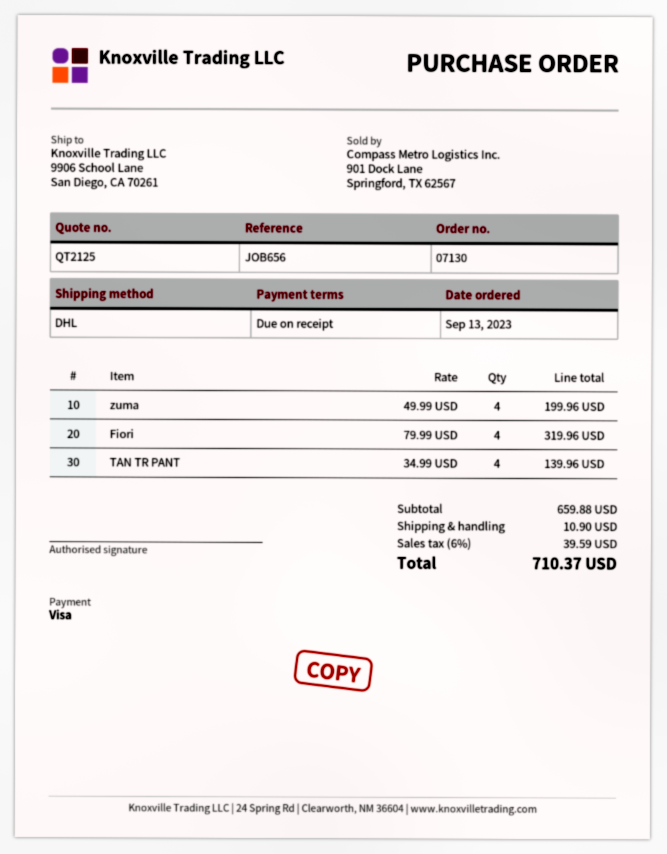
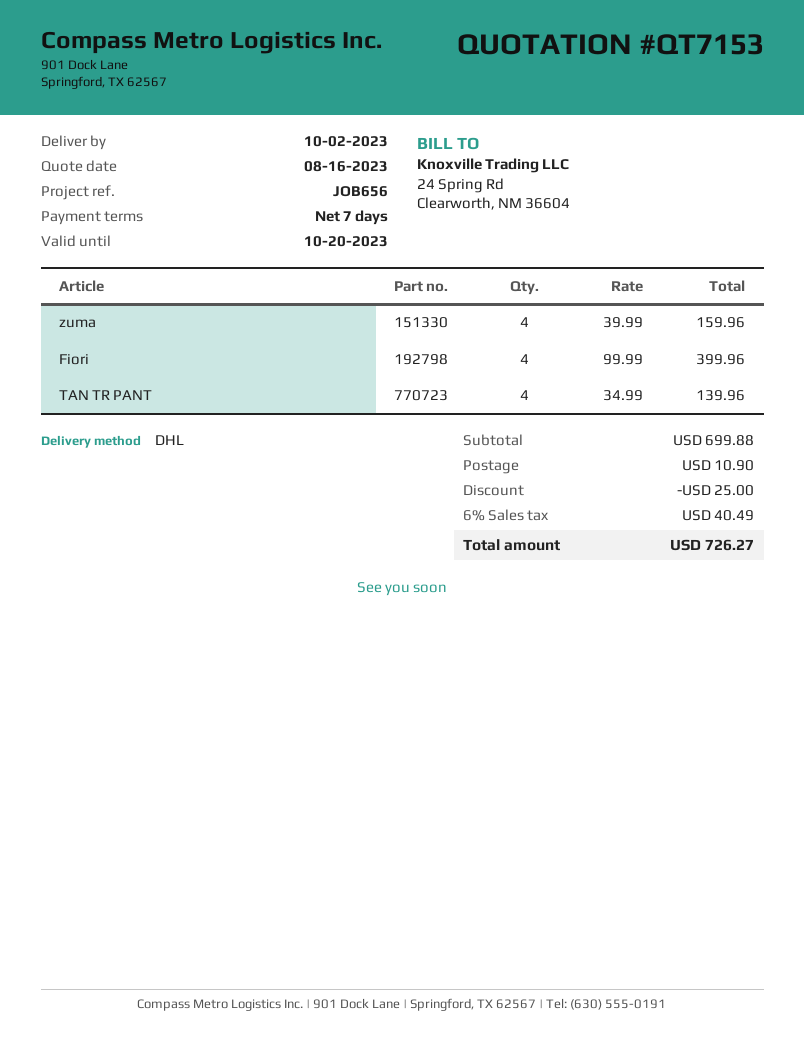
quote number: QT2125 -> QT7153
payment terms: on receipt -> 7 days
zuma: 4 x 49.99 = 199.96 -> 4 x 39.99 = 159.96
Fiori: 4 x 79.99 = 319.96 -> 4 x 99.99 = 399.96
subtotal: 659.88 -> 699.88
discount: none -> 25.00
tax: 6% = 39.59 -> 6% = 40.49
total: 710.37 -> 726.27

